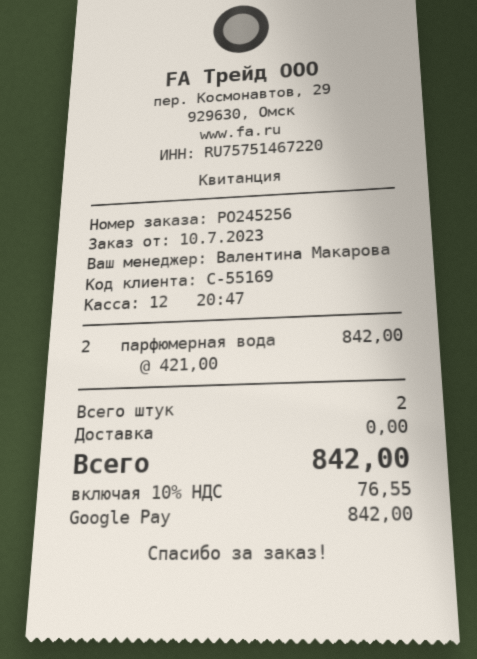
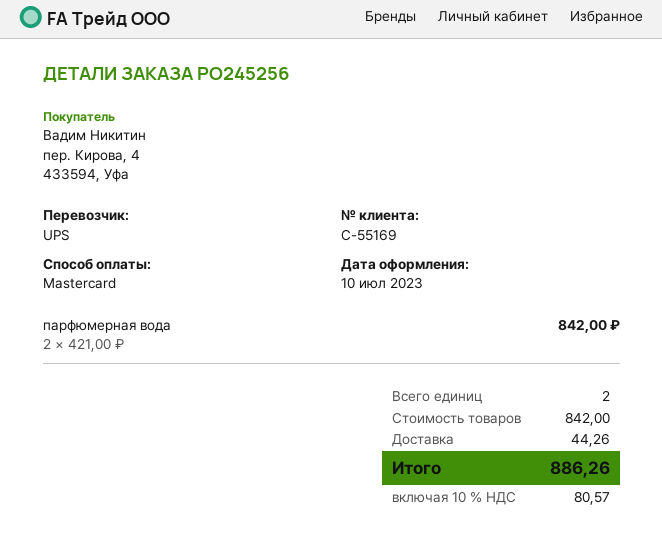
payment method: Google Pay -> Mastercard
shipping: 0.00 -> 44.26
tax: 10% = 76.55 -> 10% = 80.57
total: 842.00 -> 886.26

